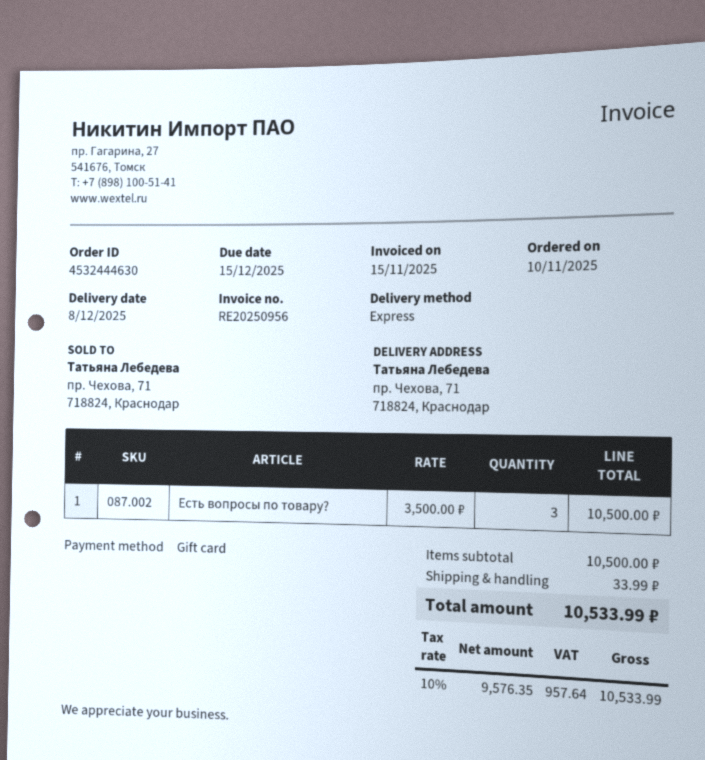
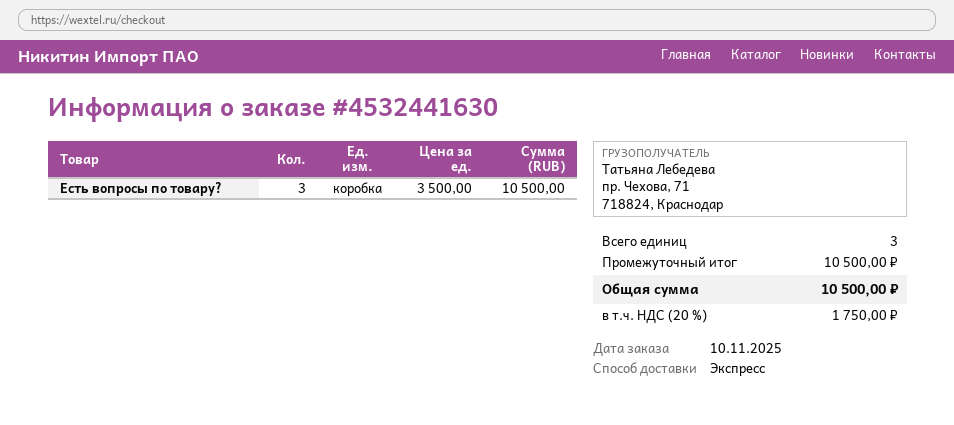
order number: 4532444630 -> 4532441630
shipping: 33.99 -> none
tax: 10% = 957.64 -> 20% = 1750.00
total: 10533.99 -> 10500.00

